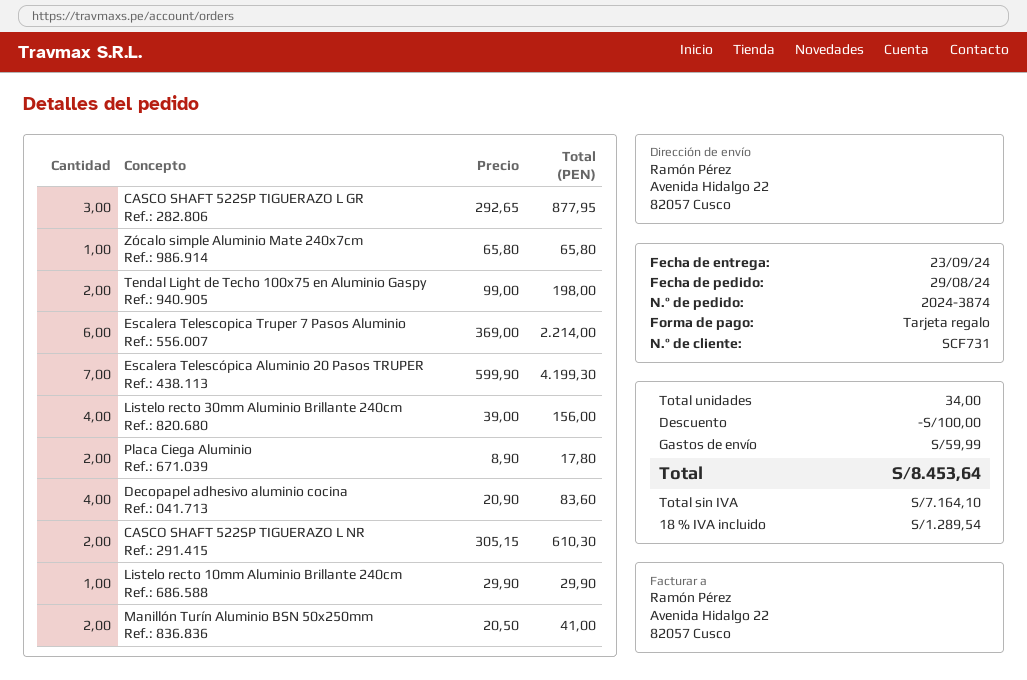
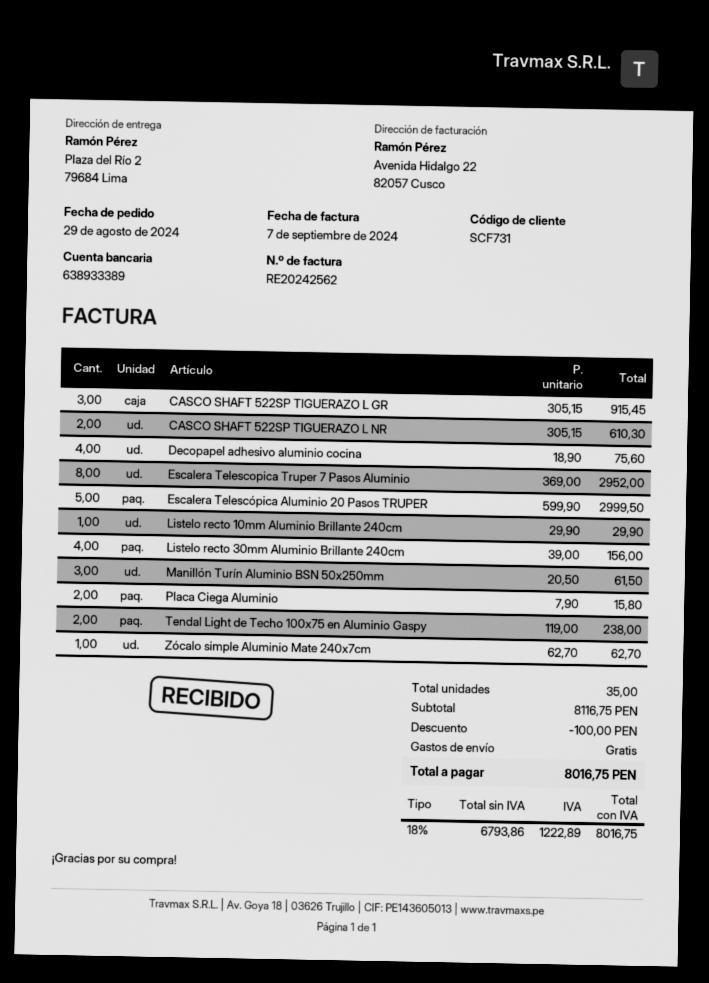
ship to: Avenida Hidalgo 22, 82057 Cusco -> Plaza del Río 2, 79684 Lima
CASCO SHAFT 522SP TIGUERAZO L GR: 3 x 292.65 = 877.95 -> 3 x 305.15 = 915.45
Zócalo simple Aluminio Mate 240x7cm: 1 x 65.80 = 65.80 -> 1 x 62.70 = 62.70
Tendal Light de Techo 100x75 en Aluminio Gaspy: 2 x 99.00 = 198.00 -> 2 x 119.00 = 238.00
Escalera Telescopica Truper 7 Pasos Aluminio: 6 x 369.00 = 2214.00 -> 8 x 369.00 = 2952.00
Escalera Telescópica Aluminio 20 Pasos TRUPER: 7 x 599.90 = 4199.30 -> 5 x 599.90 = 2999.50
Placa Ciega Aluminio: 2 x 8.90 = 17.80 -> 2 x 7.90 = 15.80
Decopapel adhesivo aluminio cocina: 4 x 20.90 = 83.60 -> 4 x 18.90 = 75.60
Manillón Turín Aluminio BSN 50x250mm: 2 x 20.50 = 41.00 -> 3 x 20.50 = 61.50
total quantity: 34 -> 35
shipping: 59.99 -> 0.00
net: 7164.10 -> 6793.86
tax: 18% = 1289.54 -> 18% = 1222.89
total: 8453.64 -> 8016.75

